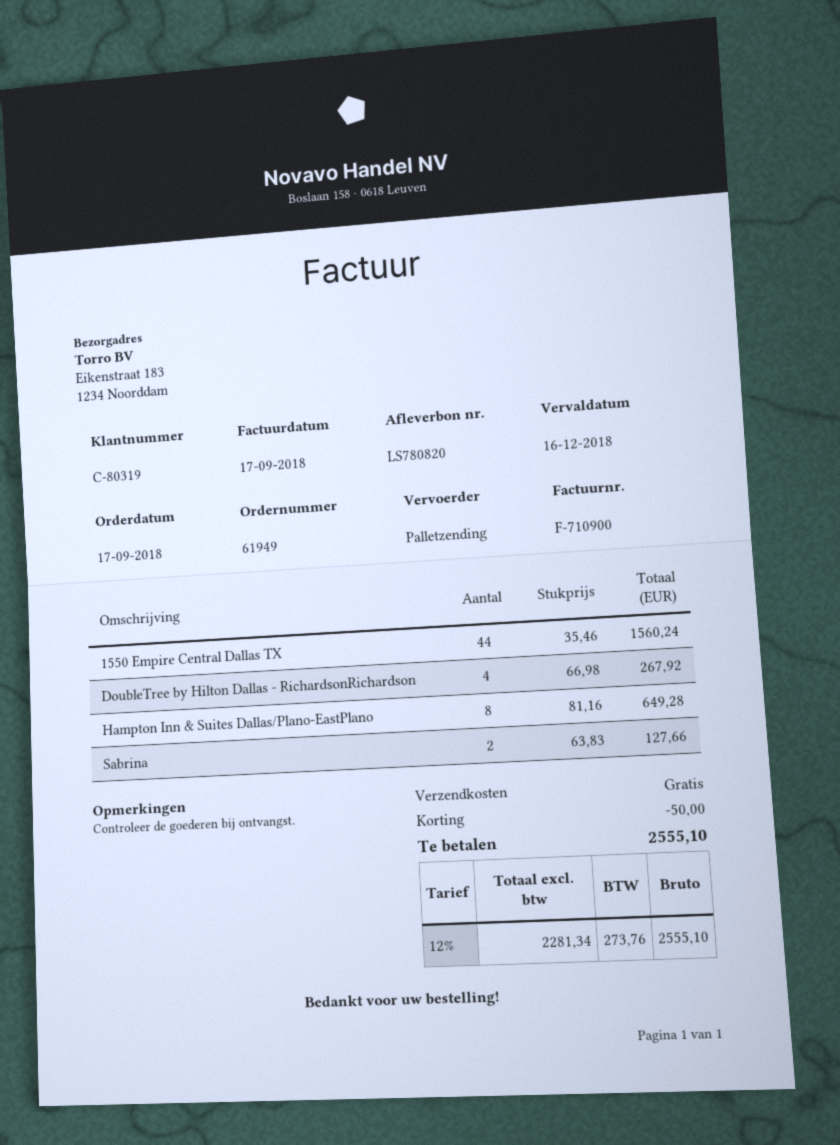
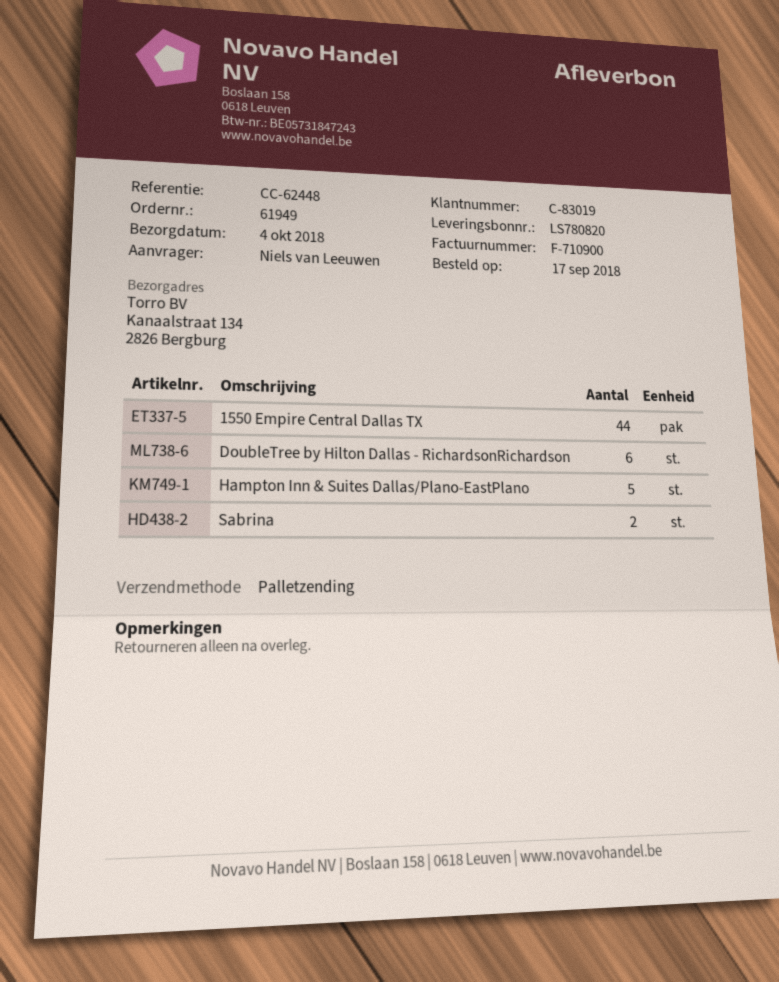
customer number: C-80319 -> C-83019
ship to: Eikenstraat 183, 1234 Noorddam -> Kanaalstraat 134, 2826 Bergburg
DoubleTree by Hilton Dallas - RichardsonRichardson: 4 -> 6
Hampton Inn & Suites Dallas/Plano-EastPlano: 8 -> 5

